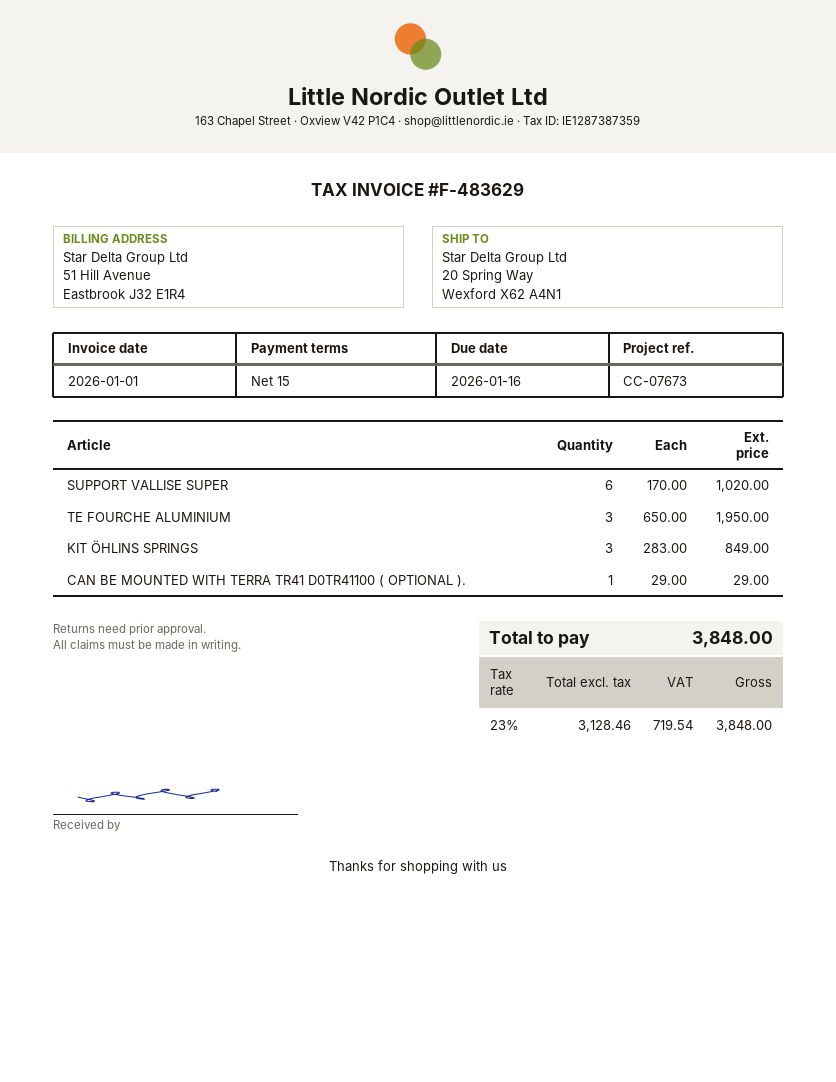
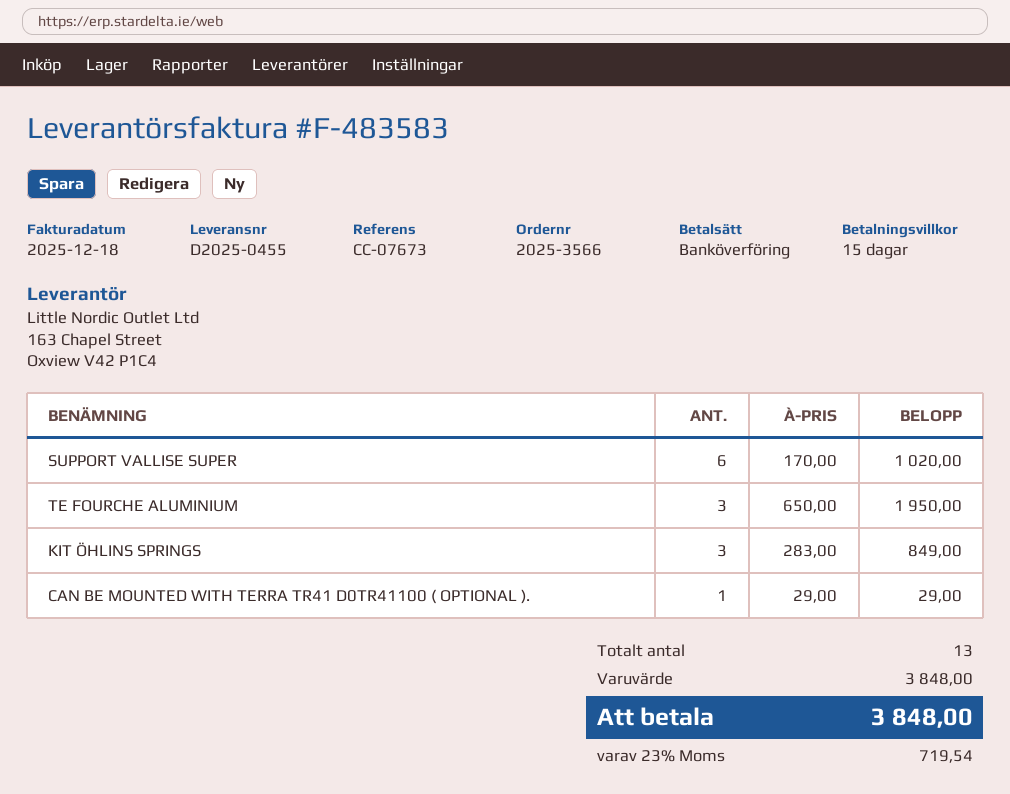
invoice number: F-483629 -> F-483583
invoice date: 2026-01-01 -> 2025-12-18

